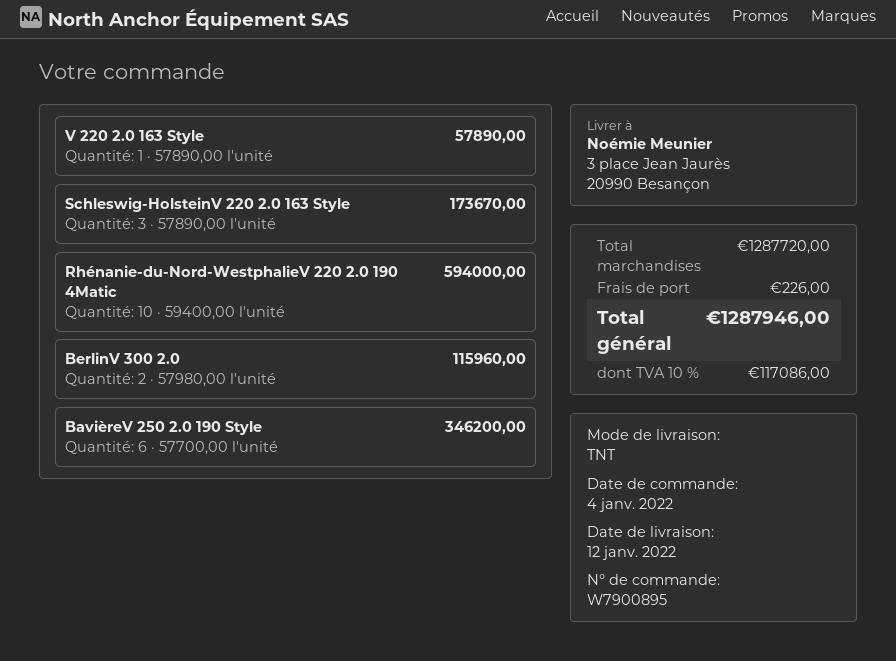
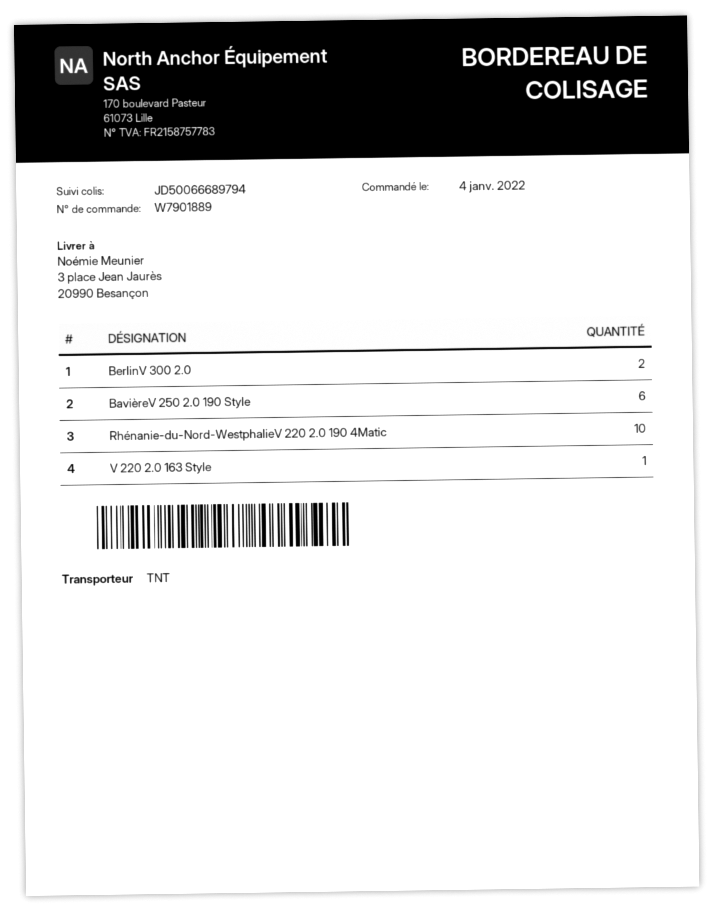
order number: W7900895 -> W7901889
Schleswig-HolsteinV 220 2.0 163 Style: 3 -> none

